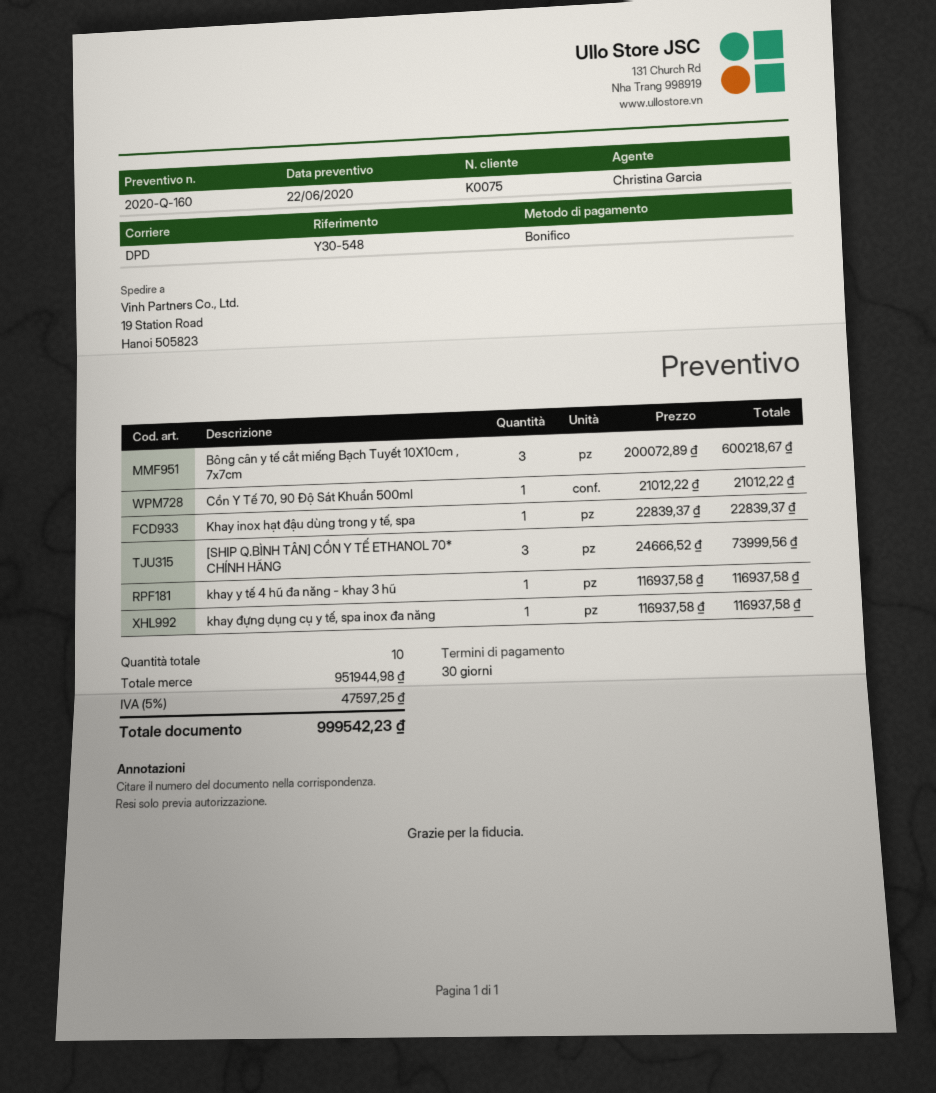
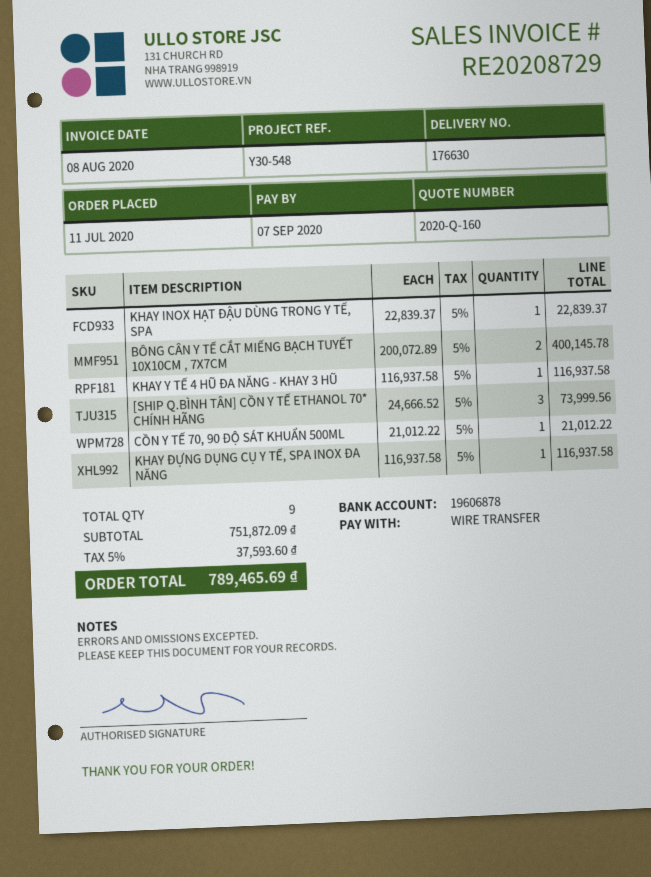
Bông cân y tế cắt miếng Bạch Tuyết 10X10cm , 7x7cm: 3 x 200072.89 = 600218.67 -> 2 x 200072.89 = 400145.78
total quantity: 10 -> 9
subtotal: 951944.98 -> 751872.09
tax: 5% = 47597.25 -> 5% = 37593.60
total: 999542.23 -> 789465.69

